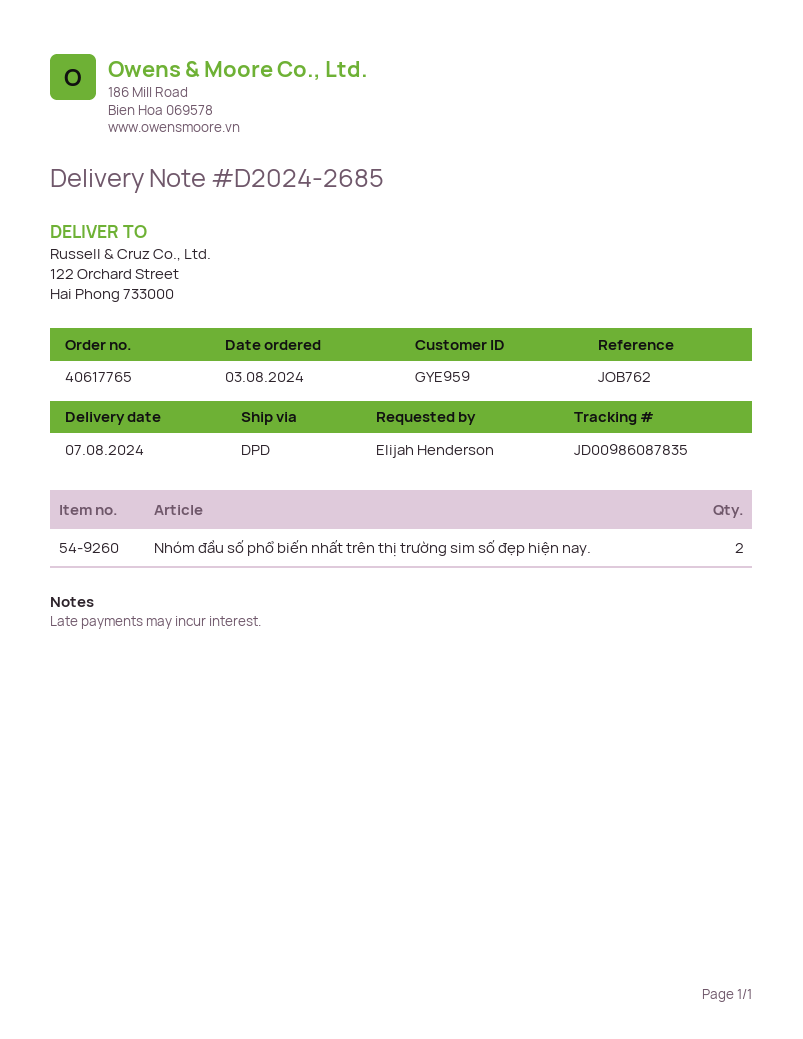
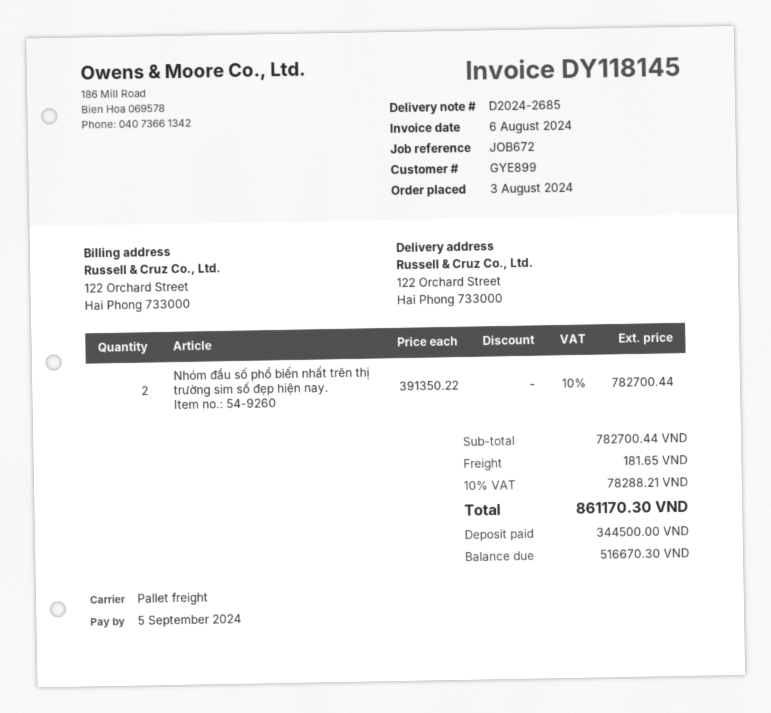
customer number: GYE959 -> GYE899
reference: JOB762 -> JOB672
shipping method: DPD -> pallet freight

